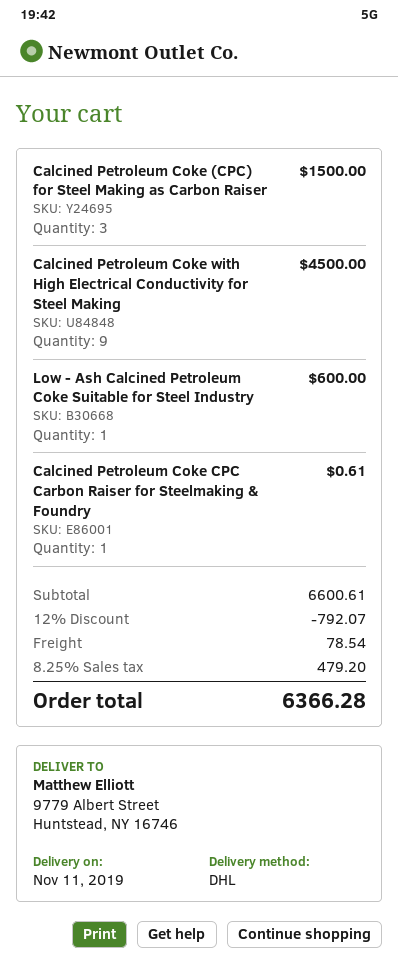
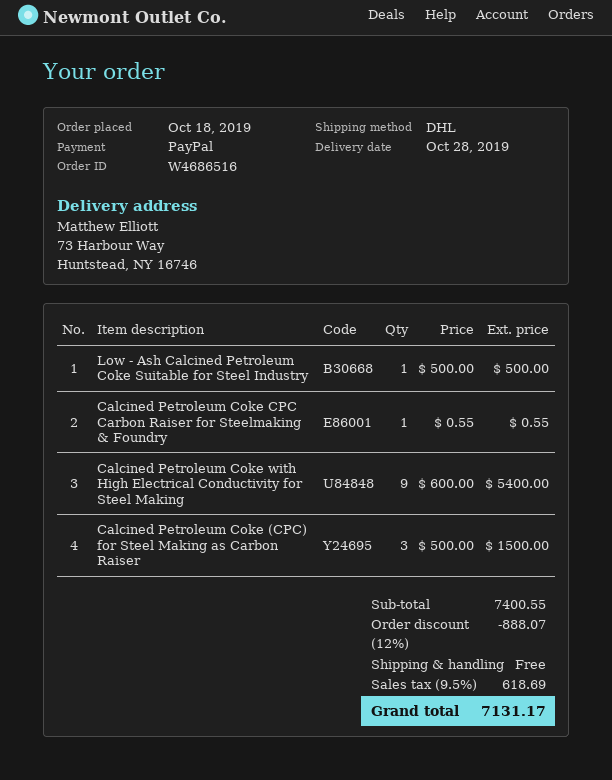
delivery date: 2019-11-11 -> 2019-10-28
ship to: 9779 Albert Street, Huntstead, NY 16746 -> 73 Harbour Way, Huntstead, NY 16746
Calcined Petroleum Coke with High Electrical Conductivity for Steel Making: 9 for 4500.00 -> 9 for 5400.00
Low - Ash Calcined Petroleum Coke Suitable for Steel Industry: 1 for 600.00 -> 1 for 500.00
Calcined Petroleum Coke CPC Carbon Raiser for Steelmaking & Foundry: 1 for 0.61 -> 1 for 0.55
subtotal: 6600.61 -> 7400.55
discount: 12% = 792.07 -> 12% = 888.07
shipping: 78.54 -> 0.00
tax: 8.25% = 479.20 -> 9.5% = 618.69
total: 6366.28 -> 7131.17

